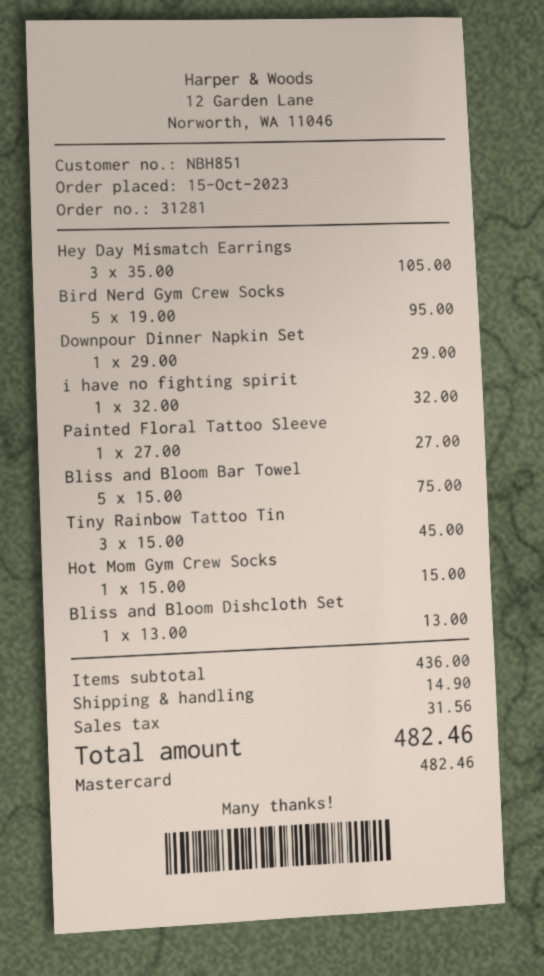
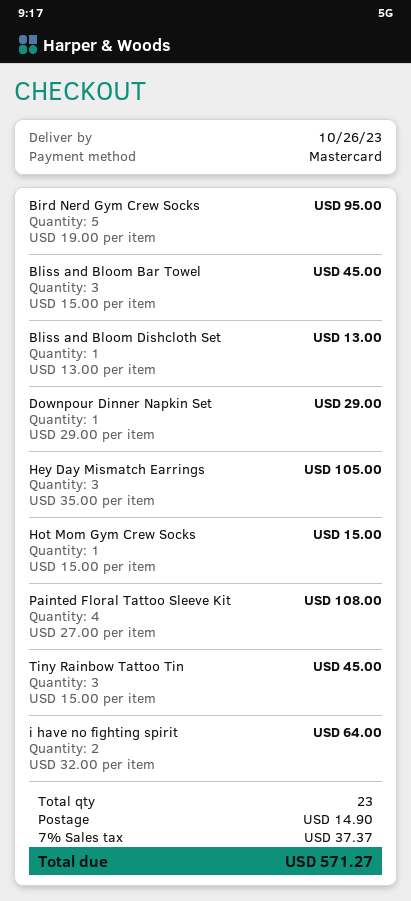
i have no fighting spirit: 1 x 32.00 = 32.00 -> 2 x 32.00 = 64.00
Painted Floral Tattoo Sleeve: 1 x 27.00 = 27.00 -> 4 x 27.00 = 108.00
Bliss and Bloom Bar Towel: 5 x 15.00 = 75.00 -> 3 x 15.00 = 45.00
tax: 31.56 -> 37.37
total: 482.46 -> 571.27

